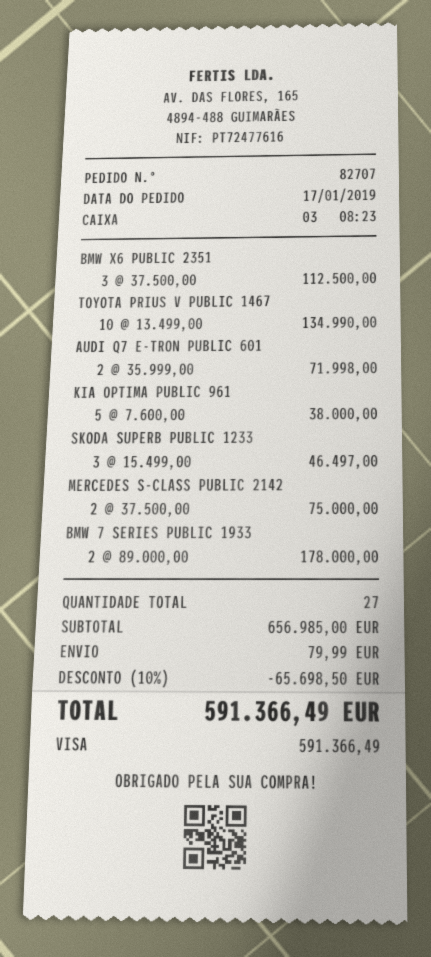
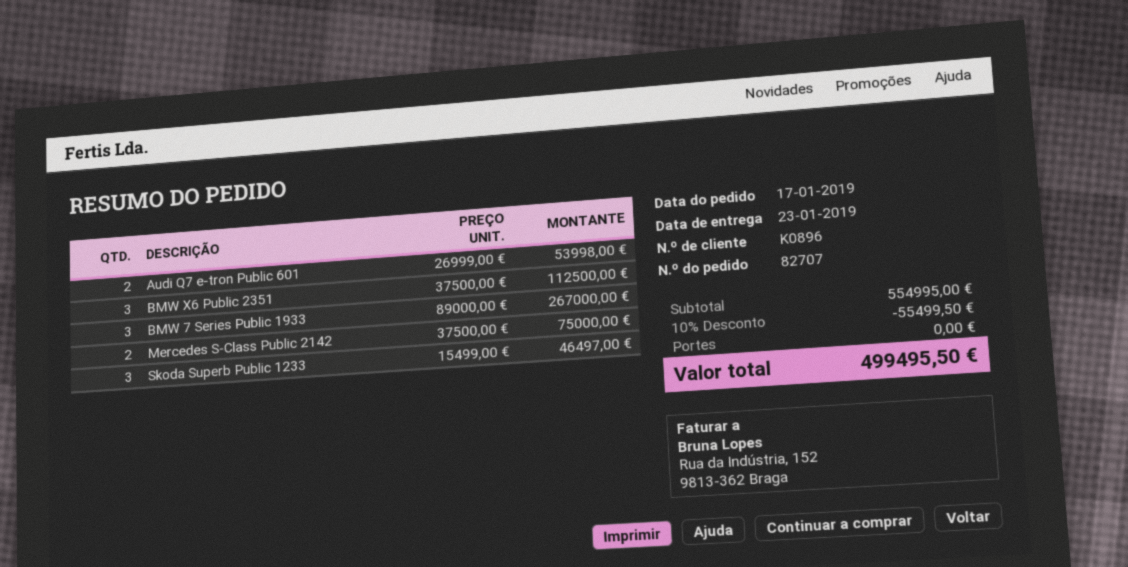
TOYOTA PRIUS V PUBLIC 1467: 10 x 13499.00 = 134990.00 -> none
AUDI Q7 E-TRON PUBLIC 601: 2 x 35999.00 = 71998.00 -> 2 x 26999.00 = 53998.00
KIA OPTIMA PUBLIC 961: 5 x 7600.00 = 38000.00 -> none
BMW 7 SERIES PUBLIC 1933: 2 x 89000.00 = 178000.00 -> 3 x 89000.00 = 267000.00
subtotal: 656985.00 -> 554995.00
discount: 10% = 65698.50 -> 10% = 55499.50
shipping: 79.99 -> 0.00
total: 591366.49 -> 499495.50

